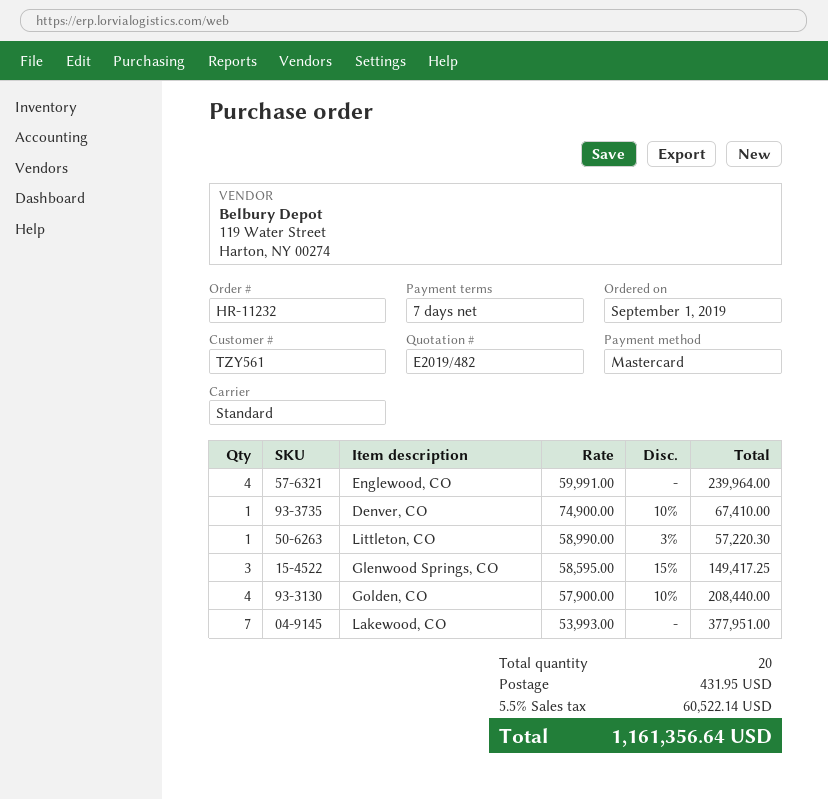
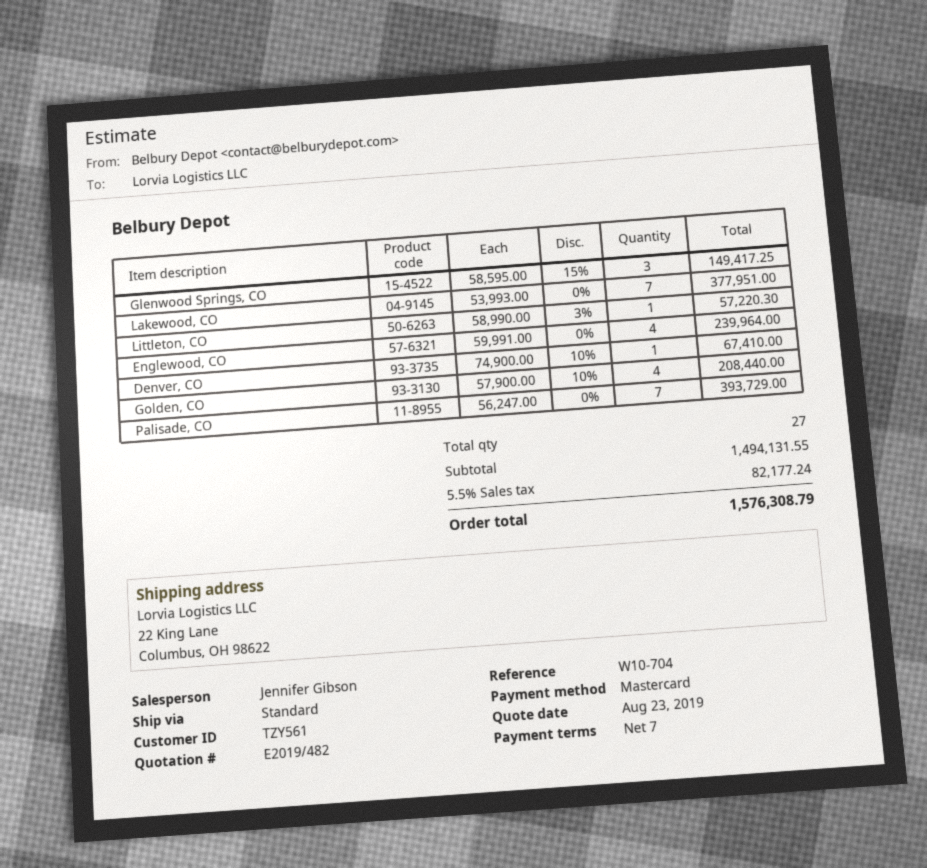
Palisade, CO: none -> 7 x 56247.00 = 393729.00
total quantity: 20 -> 27
shipping: 431.95 -> none
tax: 5.5% = 60522.14 -> 5.5% = 82177.24
total: 1161356.64 -> 1576308.79

